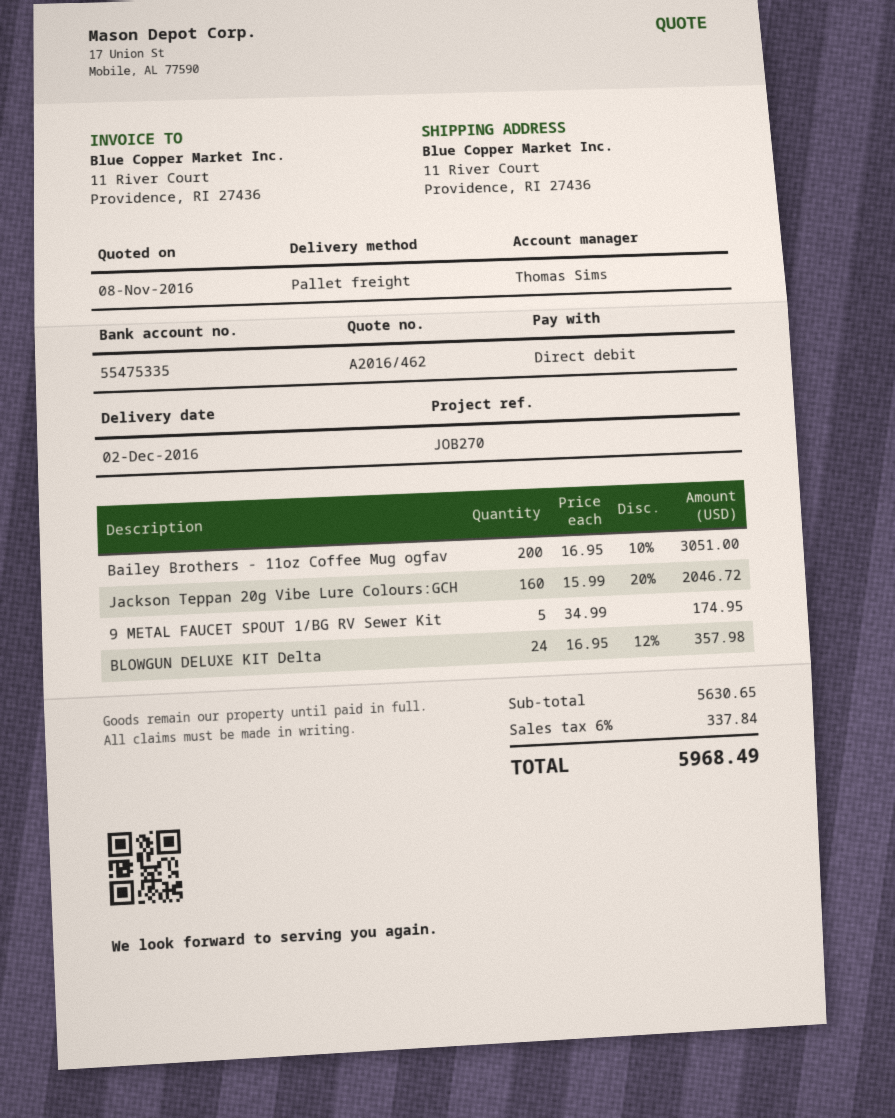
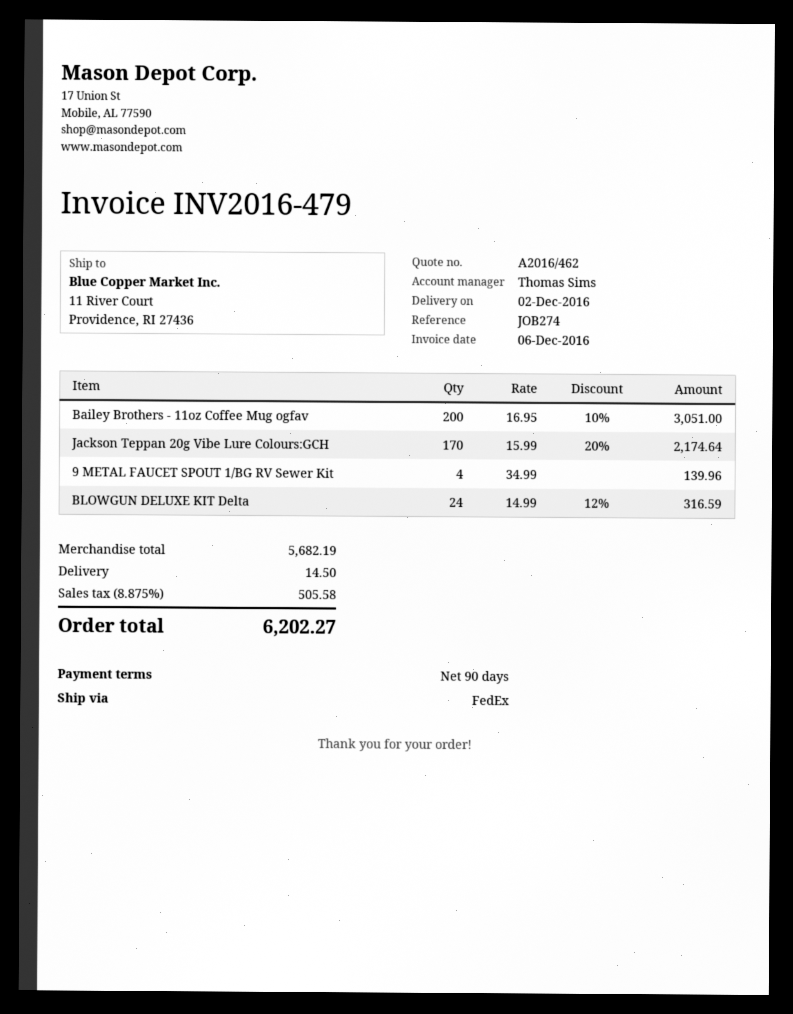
reference: JOB270 -> JOB274
shipping method: pallet freight -> FedEx
Jackson Teppan 20g Vibe Lure Colours:GCH: 160 x 15.99 - 20% = 2046.72 -> 170 x 15.99 - 20% = 2174.64
9 METAL FAUCET SPOUT 1/BG RV Sewer Kit: 5 x 34.99 = 174.95 -> 4 x 34.99 = 139.96
BLOWGUN DELUXE KIT Delta: 24 x 16.95 - 12% = 357.98 -> 24 x 14.99 - 12% = 316.59
subtotal: 5630.65 -> 5682.19
shipping: none -> 14.50
tax: 6% = 337.84 -> 8.875% = 505.58
total: 5968.49 -> 6202.27

